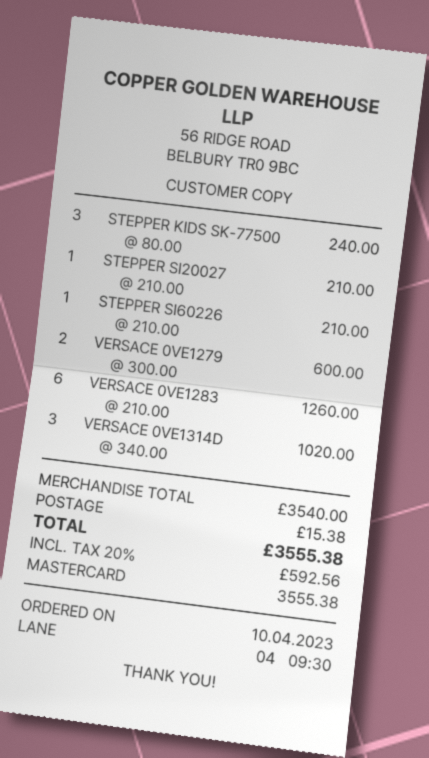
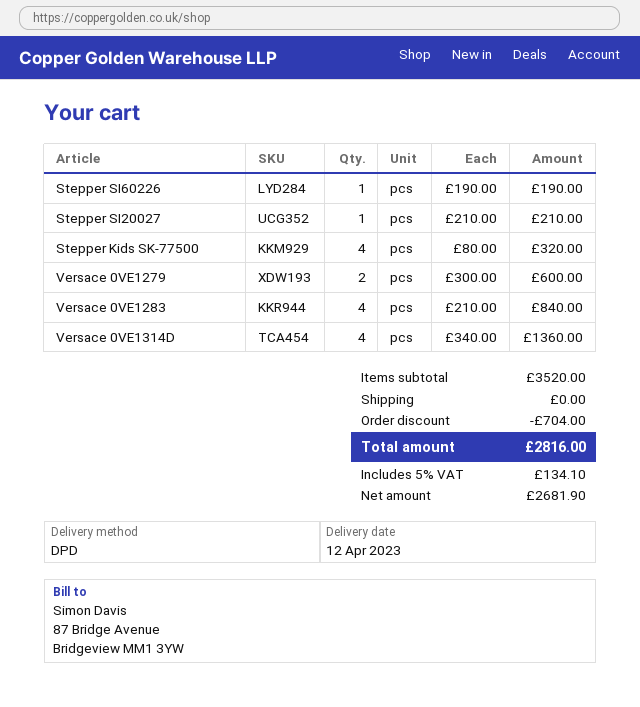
STEPPER KIDS SK-77500: 3 x 80.00 = 240.00 -> 4 x 80.00 = 320.00
STEPPER SI60226: 1 x 210.00 = 210.00 -> 1 x 190.00 = 190.00
VERSACE 0VE1283: 6 x 210.00 = 1260.00 -> 4 x 210.00 = 840.00
VERSACE 0VE1314D: 3 x 340.00 = 1020.00 -> 4 x 340.00 = 1360.00
subtotal: 3540.00 -> 3520.00
discount: none -> 704.00
shipping: 15.38 -> 0.00
tax: 20% = 592.56 -> 5% = 134.10
total: 3555.38 -> 2816.00

